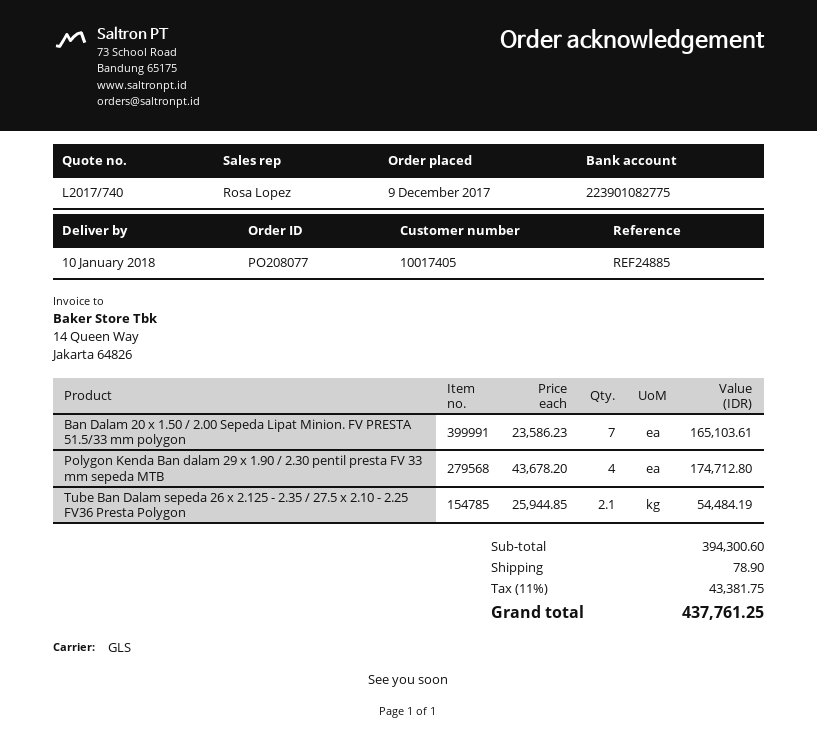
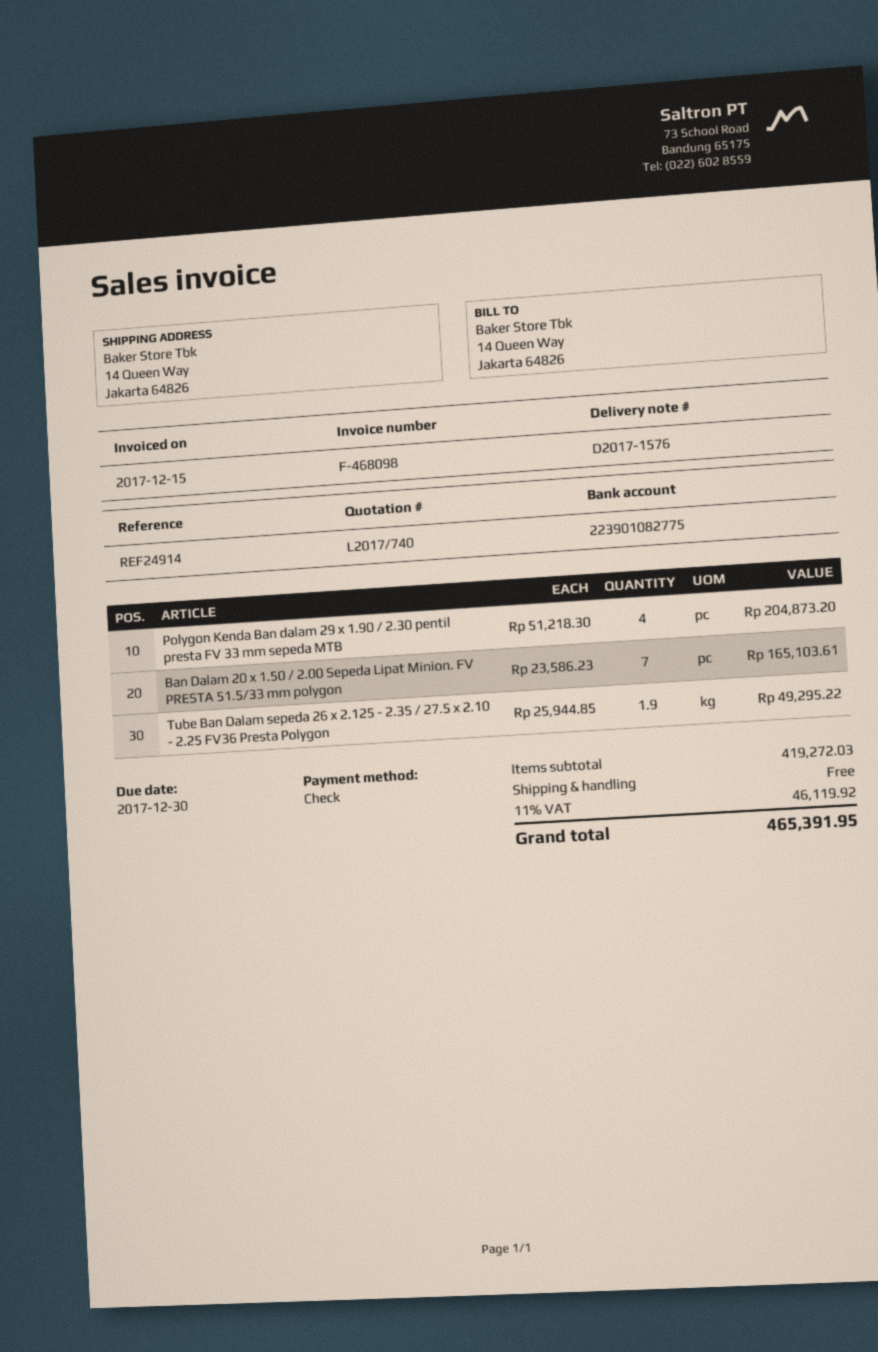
reference: REF24885 -> REF24914
Polygon Kenda Ban dalam 29 x 1.90 / 2.30 pentil presta FV 33 mm sepeda MTB: 4 x 43678.20 = 174712.80 -> 4 x 51218.30 = 204873.20
Tube Ban Dalam sepeda 26 x 2.125 - 2.35 / 27.5 x 2.10 - 2.25 FV36 Presta Polygon: 2.1 x 25944.85 = 54484.19 -> 1.9 x 25944.85 = 49295.22
subtotal: 394300.60 -> 419272.03
shipping: 78.90 -> 0.00
tax: 11% = 43381.75 -> 11% = 46119.92
total: 437761.25 -> 465391.95

